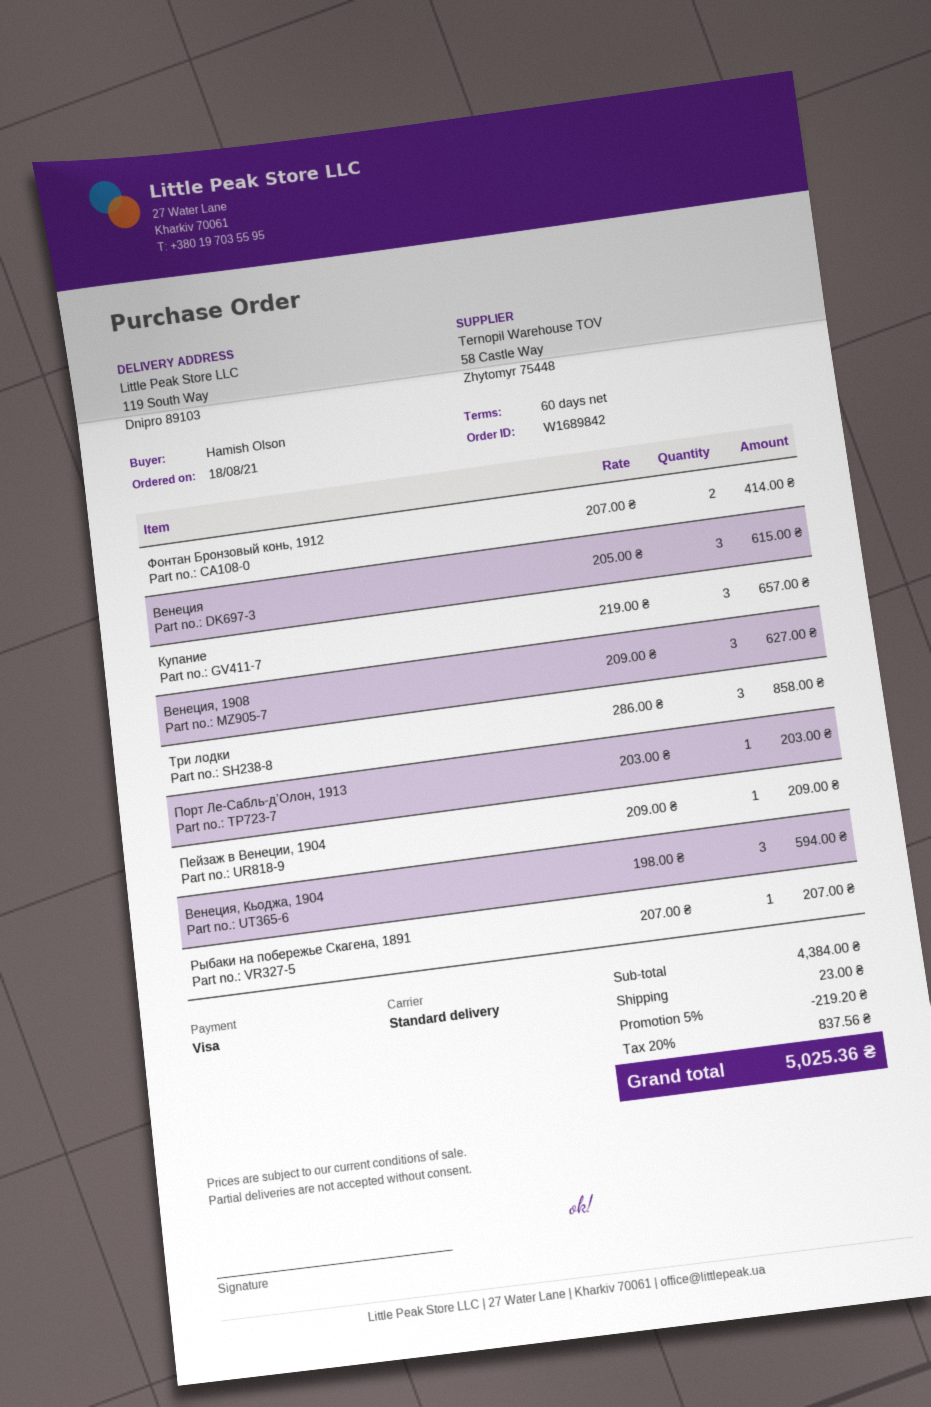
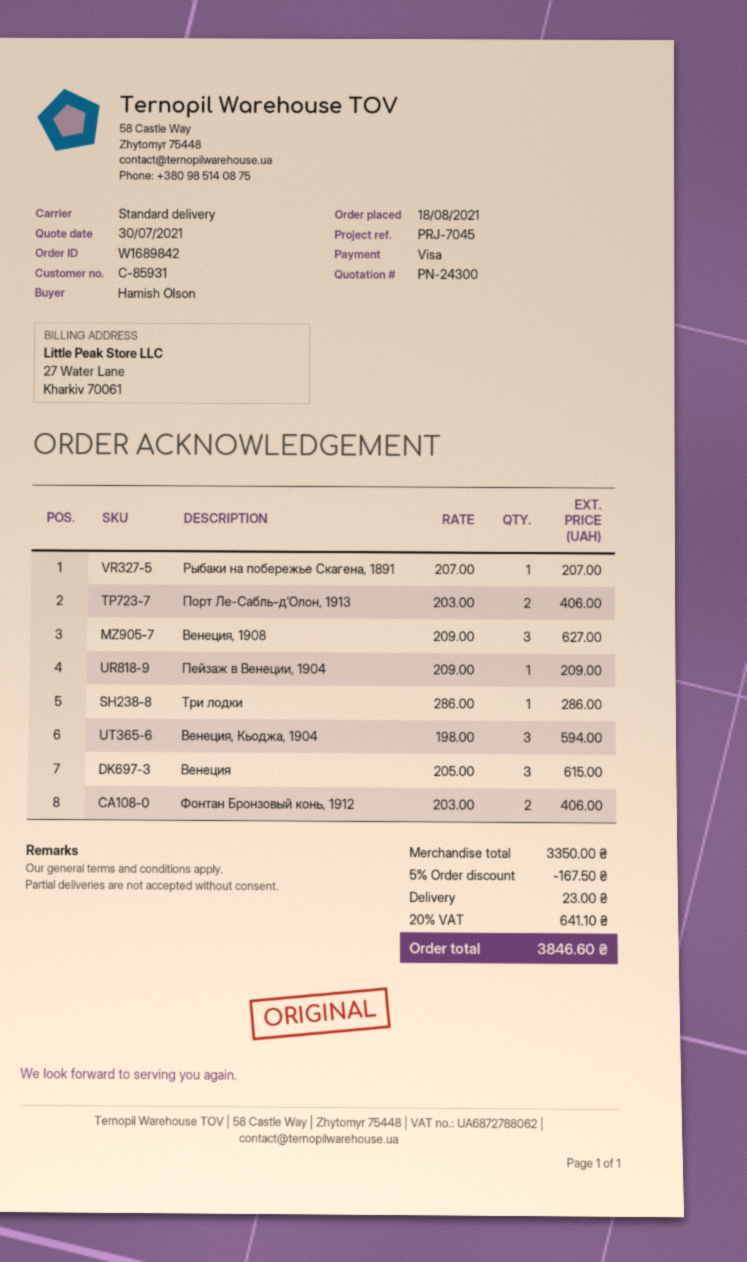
Фонтан Бронзовый конь, 1912: 2 x 207.00 = 414.00 -> 2 x 203.00 = 406.00
Купание: 3 x 219.00 = 657.00 -> none
Три лодки: 3 x 286.00 = 858.00 -> 1 x 286.00 = 286.00
Порт Ле-Сабль-д’Олон, 1913: 1 x 203.00 = 203.00 -> 2 x 203.00 = 406.00
subtotal: 4384.00 -> 3350.00
discount: 5% = 219.20 -> 5% = 167.50
tax: 20% = 837.56 -> 20% = 641.10
total: 5025.36 -> 3846.60

